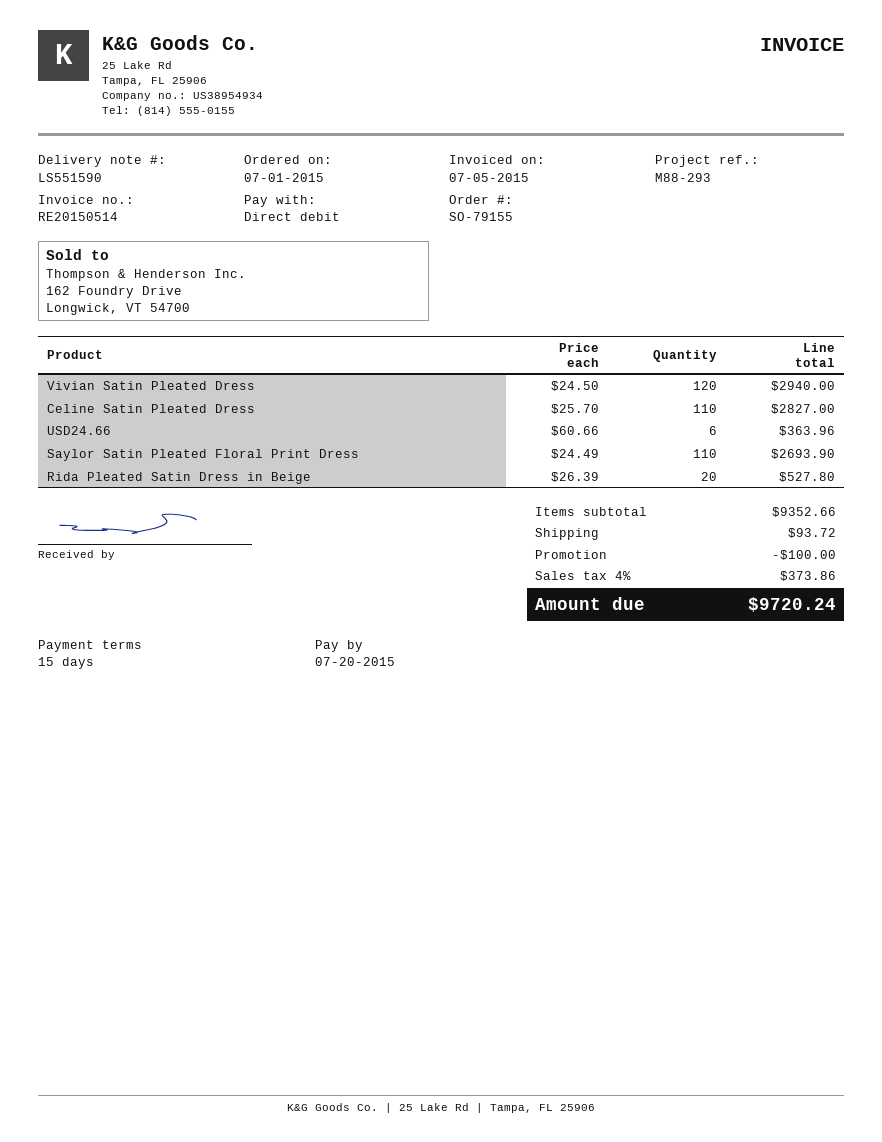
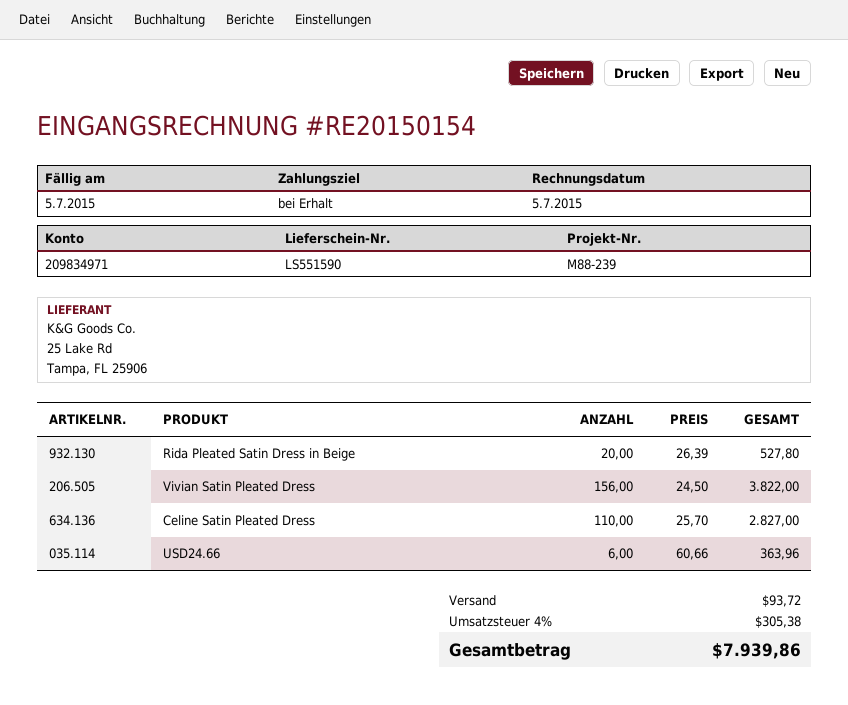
invoice number: RE20150514 -> RE20150154
payment terms: 15 days -> on receipt
due date: 2015-07-20 -> 2015-07-05
reference: M88-293 -> M88-239
Vivian Satin Pleated Dress: 120 x 24.50 = 2940.00 -> 156 x 24.50 = 3822.00
Saylor Satin Pleated Floral Print Dress: 110 x 24.49 = 2693.90 -> none
discount: 100.00 -> none
tax: 4% = 373.86 -> 4% = 305.38
total: 9720.24 -> 7939.86

